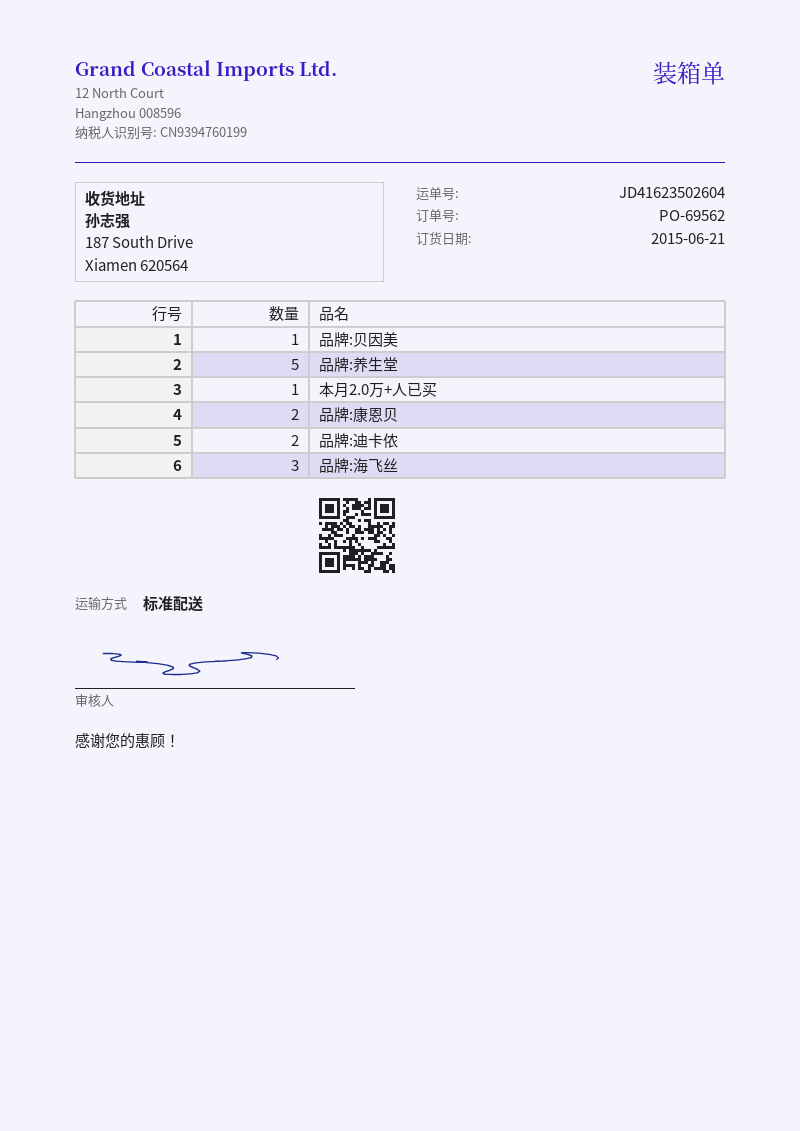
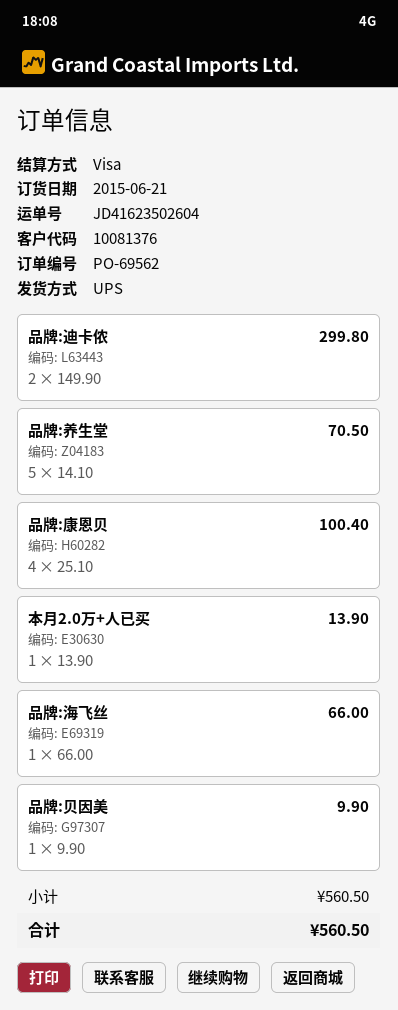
shipping method: standard -> UPS
品牌:康恩贝: 2 -> 4
品牌:海飞丝: 3 -> 1

